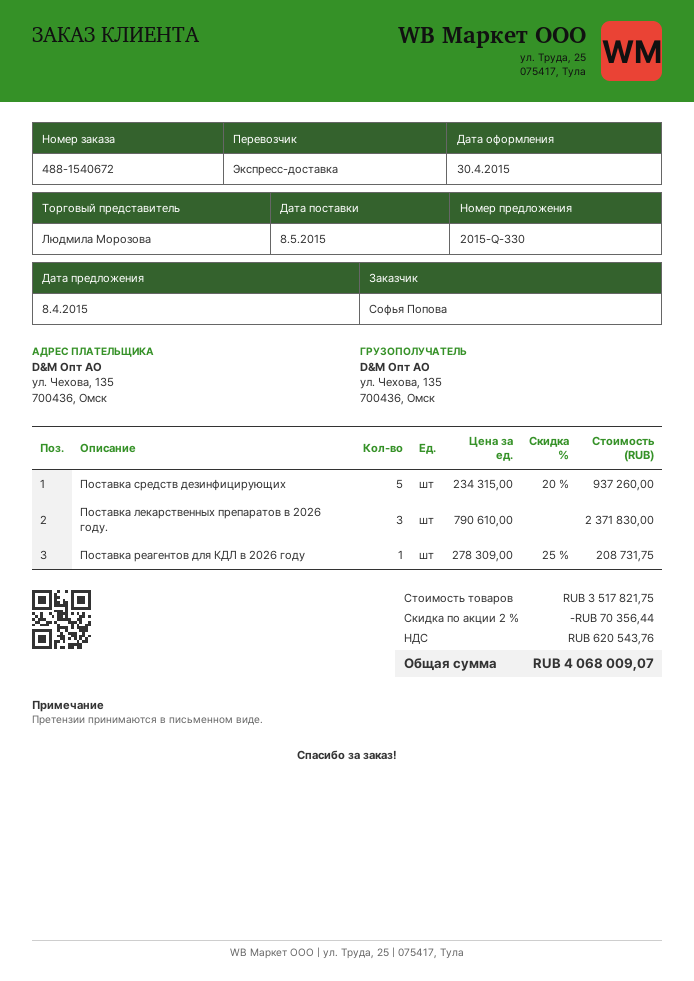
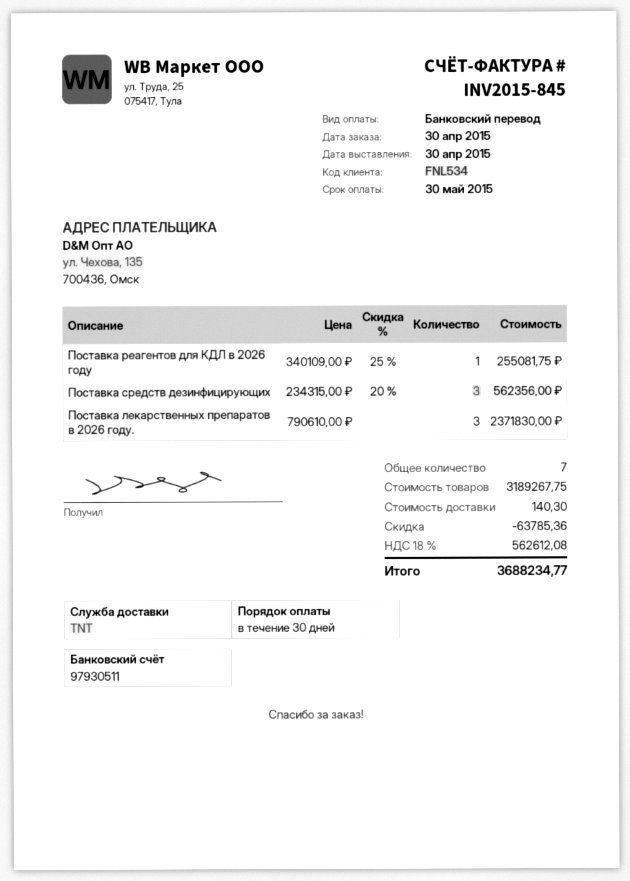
shipping method: express -> TNT
Поставка средств дезинфицирующих: 5 x 234315.00 - 20% = 937260.00 -> 3 x 234315.00 - 20% = 562356.00
Поставка реагентов для КДЛ в 2026 году: 1 x 278309.00 - 25% = 208731.75 -> 1 x 340109.00 - 25% = 255081.75
subtotal: 3517821.75 -> 3189267.75
discount: 70356.44 -> 63785.36
shipping: none -> 140.30
tax: 620543.76 -> 562612.08
total: 4068009.07 -> 3688234.77

